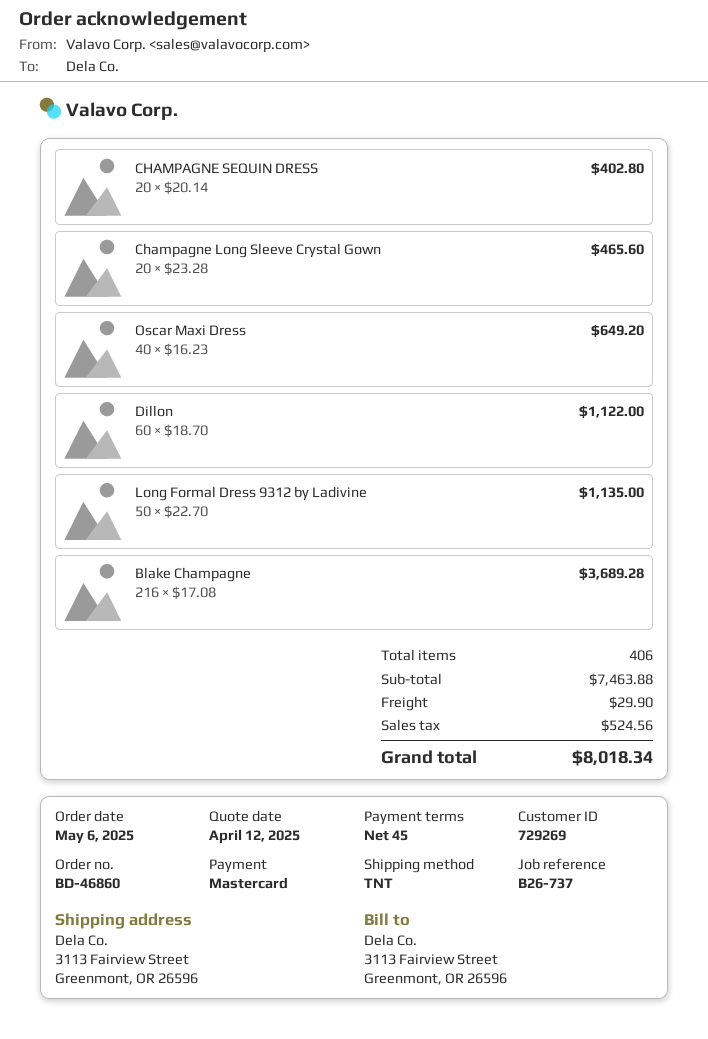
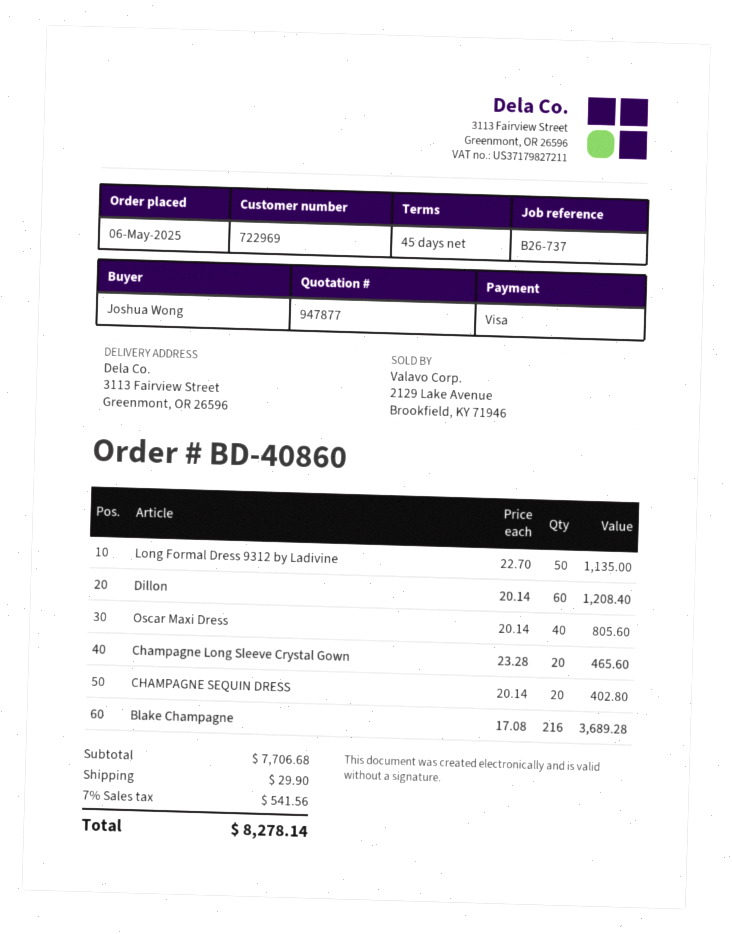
order number: BD-46860 -> BD-40860
customer number: 729269 -> 722969
payment method: Mastercard -> Visa
Oscar Maxi Dress: 40 x 16.23 = 649.20 -> 40 x 20.14 = 805.60
Dillon: 60 x 18.70 = 1122.00 -> 60 x 20.14 = 1208.40
subtotal: 7463.88 -> 7706.68
tax: 524.56 -> 541.56
total: 8018.34 -> 8278.14

